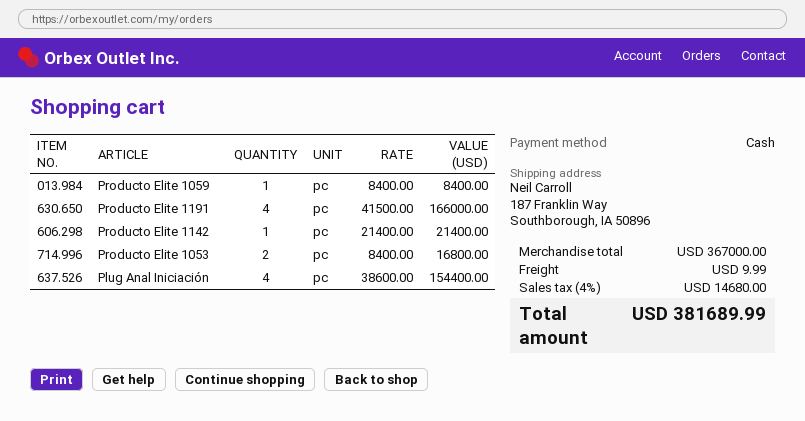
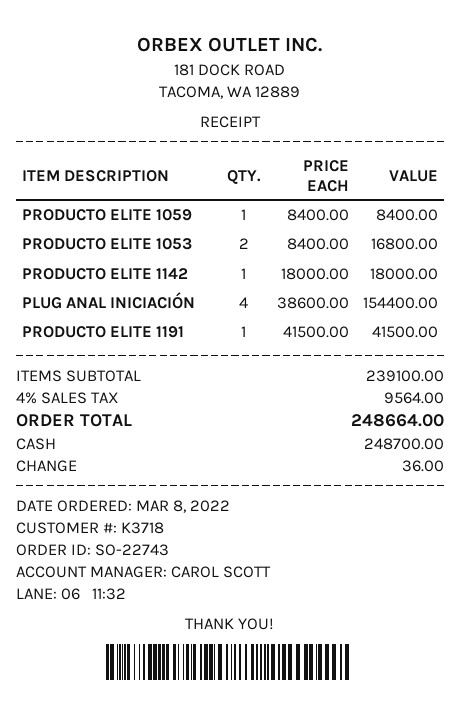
Producto Elite 1191: 4 x 41500.00 = 166000.00 -> 1 x 41500.00 = 41500.00
Producto Elite 1142: 1 x 21400.00 = 21400.00 -> 1 x 18000.00 = 18000.00
subtotal: 367000.00 -> 239100.00
shipping: 9.99 -> none
tax: 4% = 14680.00 -> 4% = 9564.00
total: 381689.99 -> 248664.00

